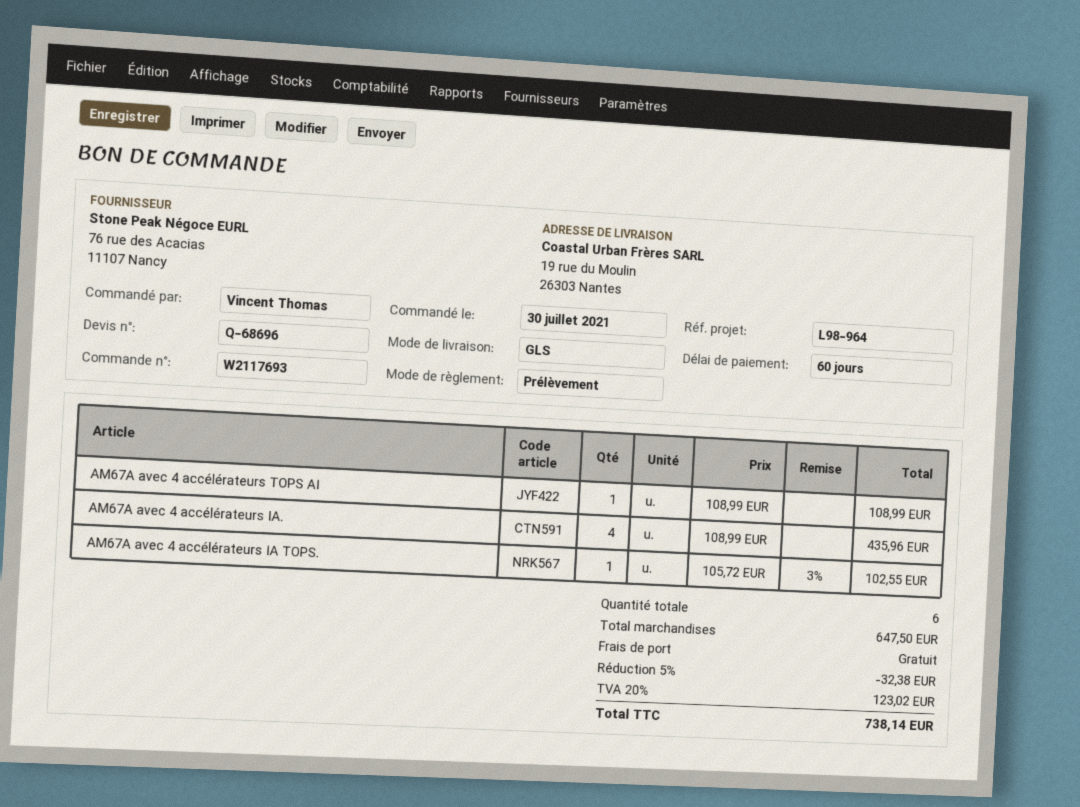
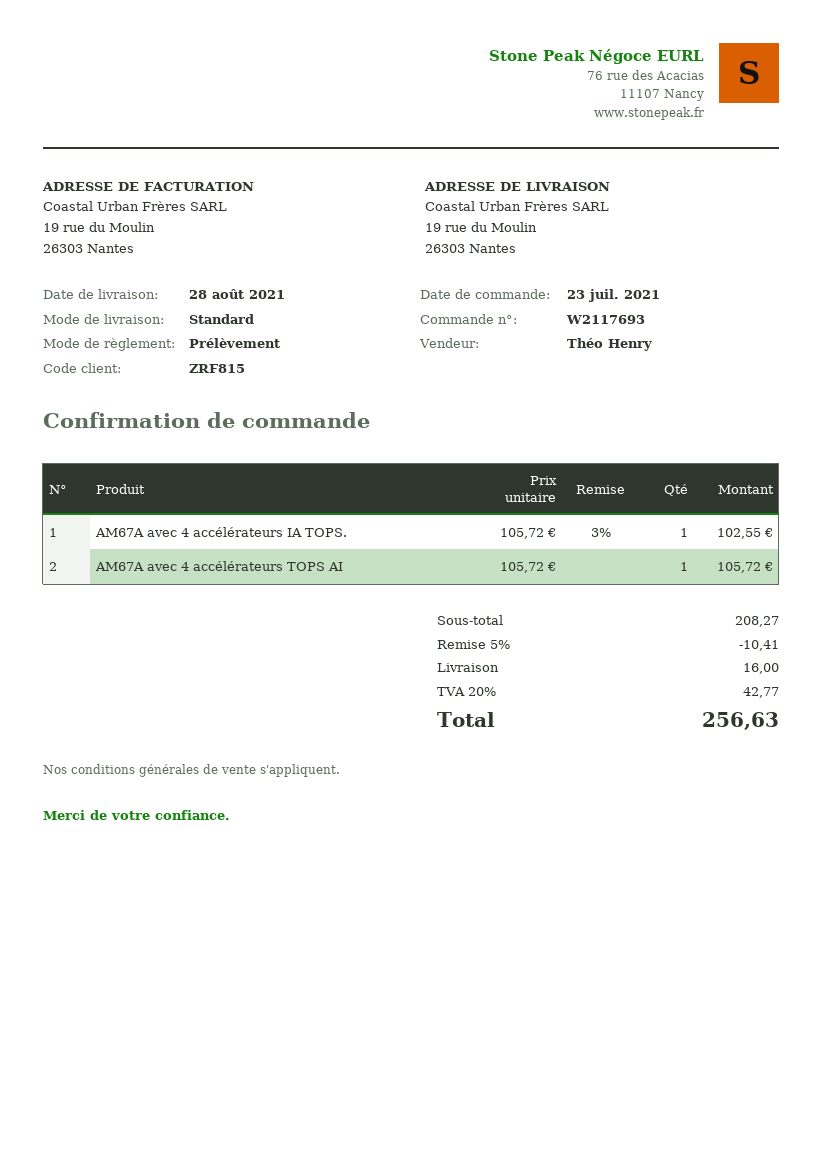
order date: 2021-07-30 -> 2021-07-23
shipping method: GLS -> standard
AM67A avec 4 accélérateurs TOPS AI: 1 x 108.99 = 108.99 -> 1 x 105.72 = 105.72
AM67A avec 4 accélérateurs IA.: 4 x 108.99 = 435.96 -> none
subtotal: 647.50 -> 208.27
discount: 5% = 32.38 -> 5% = 10.41
shipping: 0.00 -> 16.00
tax: 20% = 123.02 -> 20% = 42.77
total: 738.14 -> 256.63

